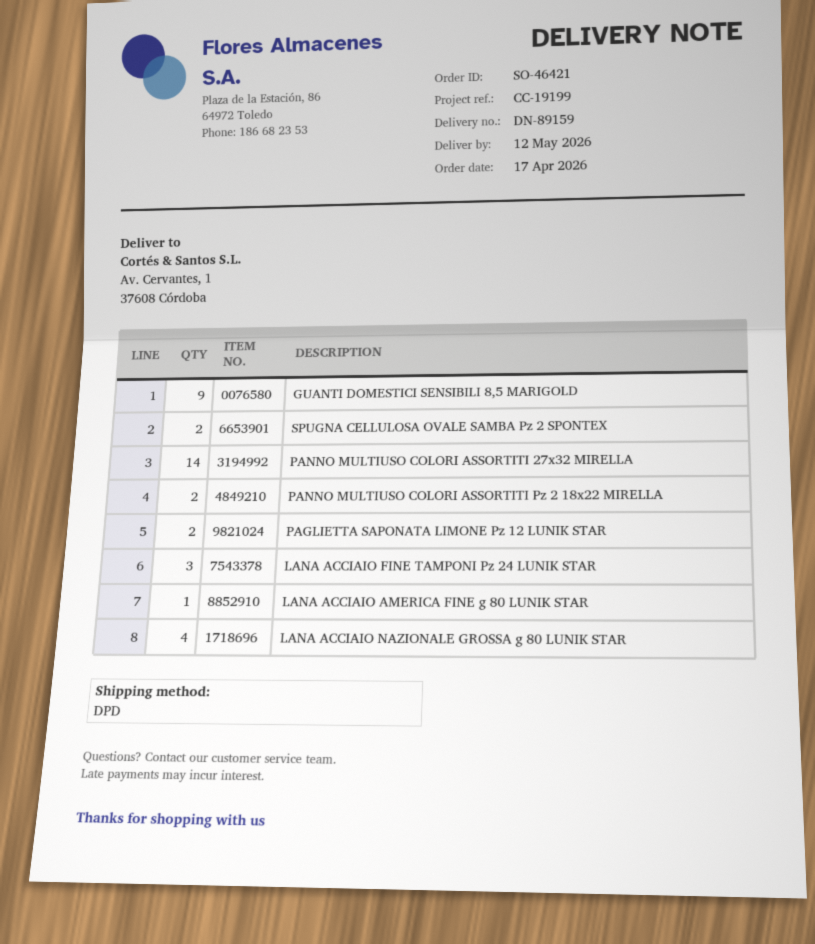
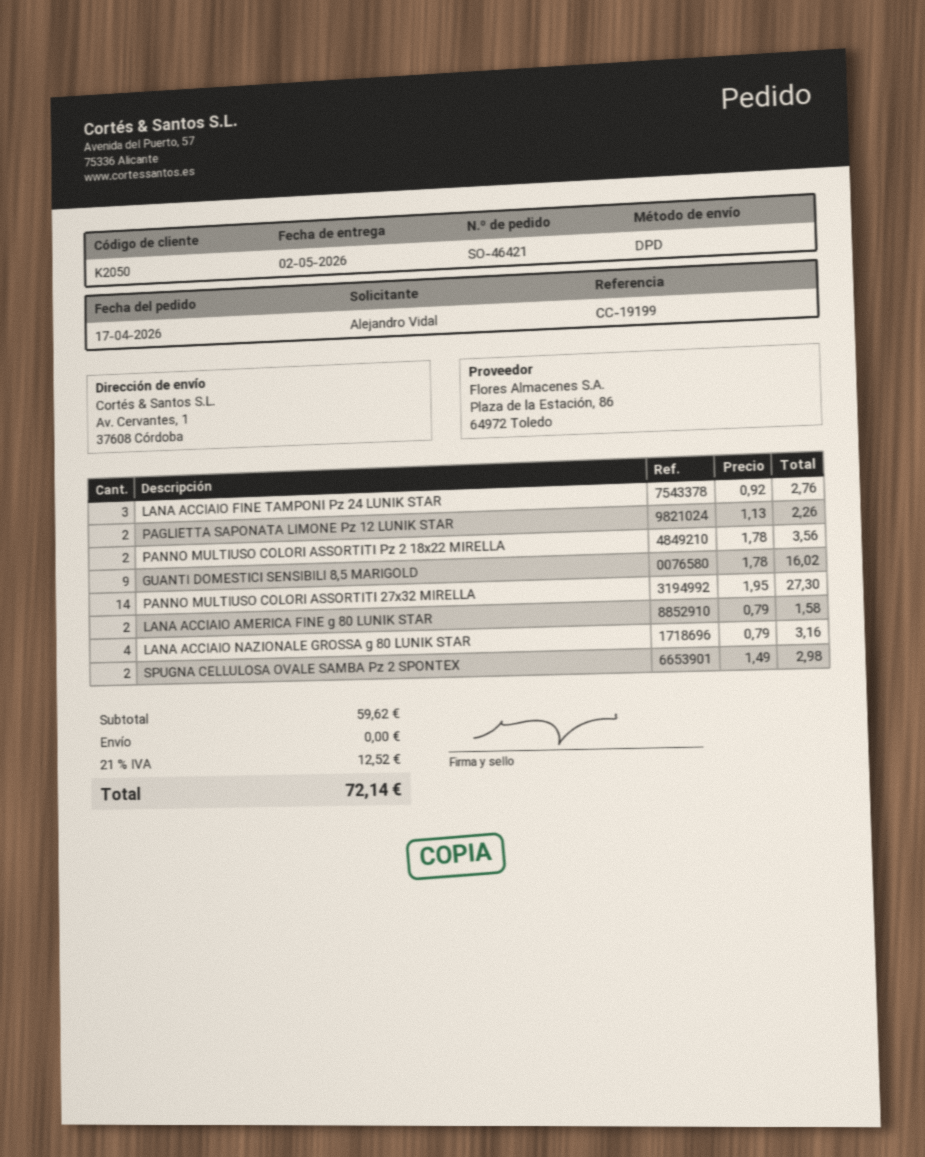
delivery date: 2026-05-12 -> 2026-05-02
LANA ACCIAIO AMERICA FINE g 80 LUNIK STAR: 1 -> 2

